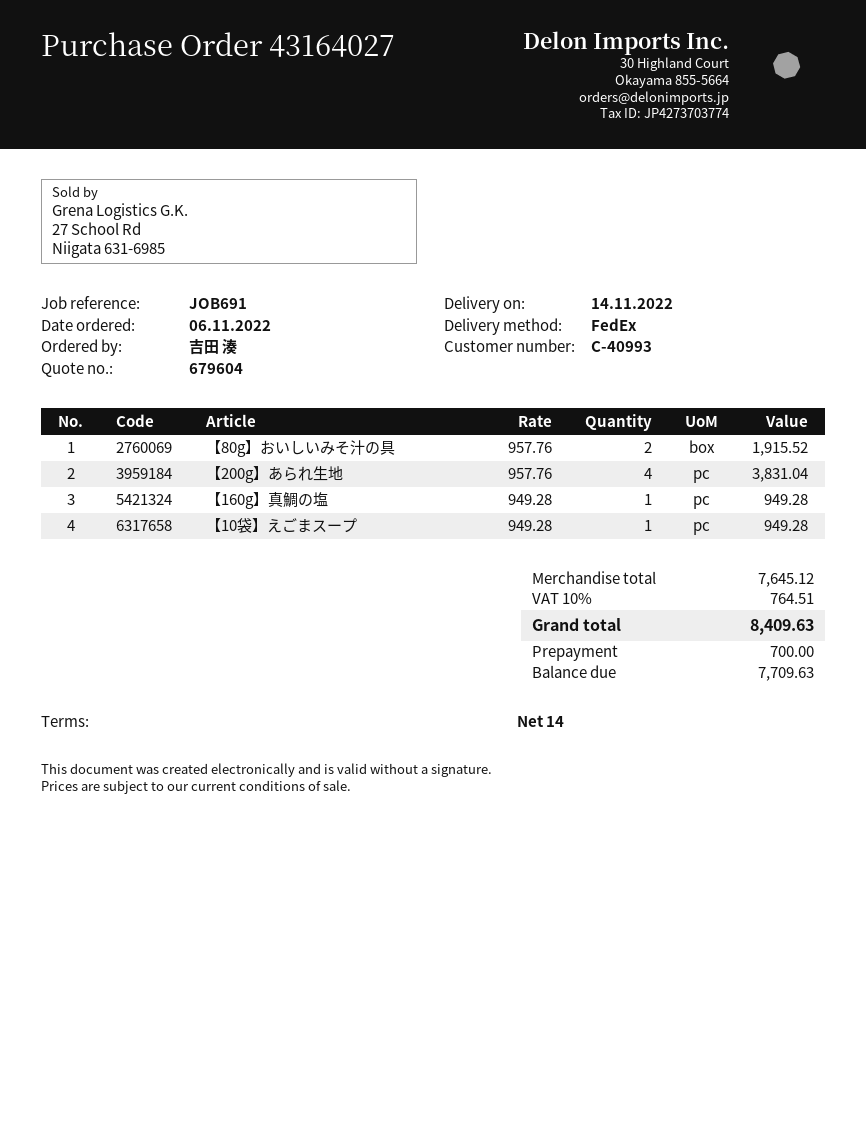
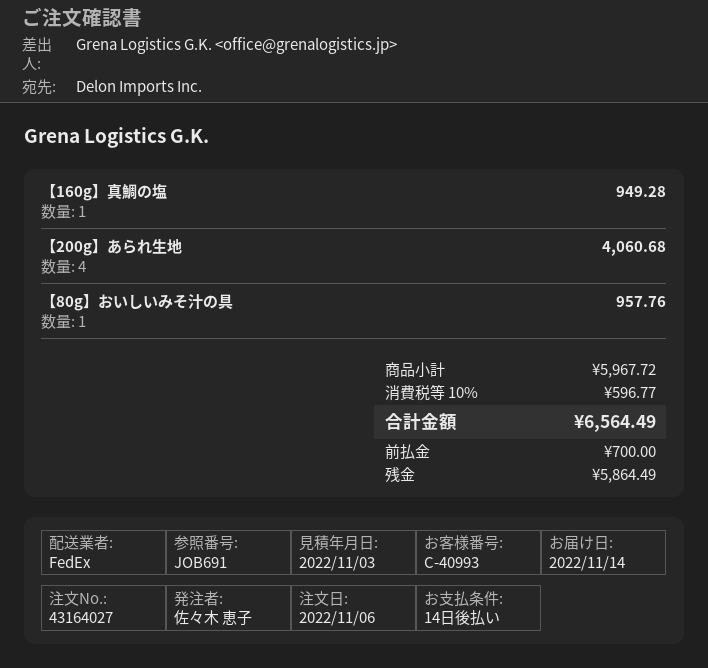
ordered by: 吉田 湊 -> 佐々木 恵子
【80g】おいしいみそ汁の具: 2 for 1915.52 -> 1 for 957.76
【200g】あられ生地: 4 for 3831.04 -> 4 for 4060.68
【10袋】えごまスープ: 1 for 949.28 -> none
subtotal: 7645.12 -> 5967.72
tax: 10% = 764.51 -> 10% = 596.77
total: 8409.63 -> 6564.49
balance: 7709.63 -> 5864.49

